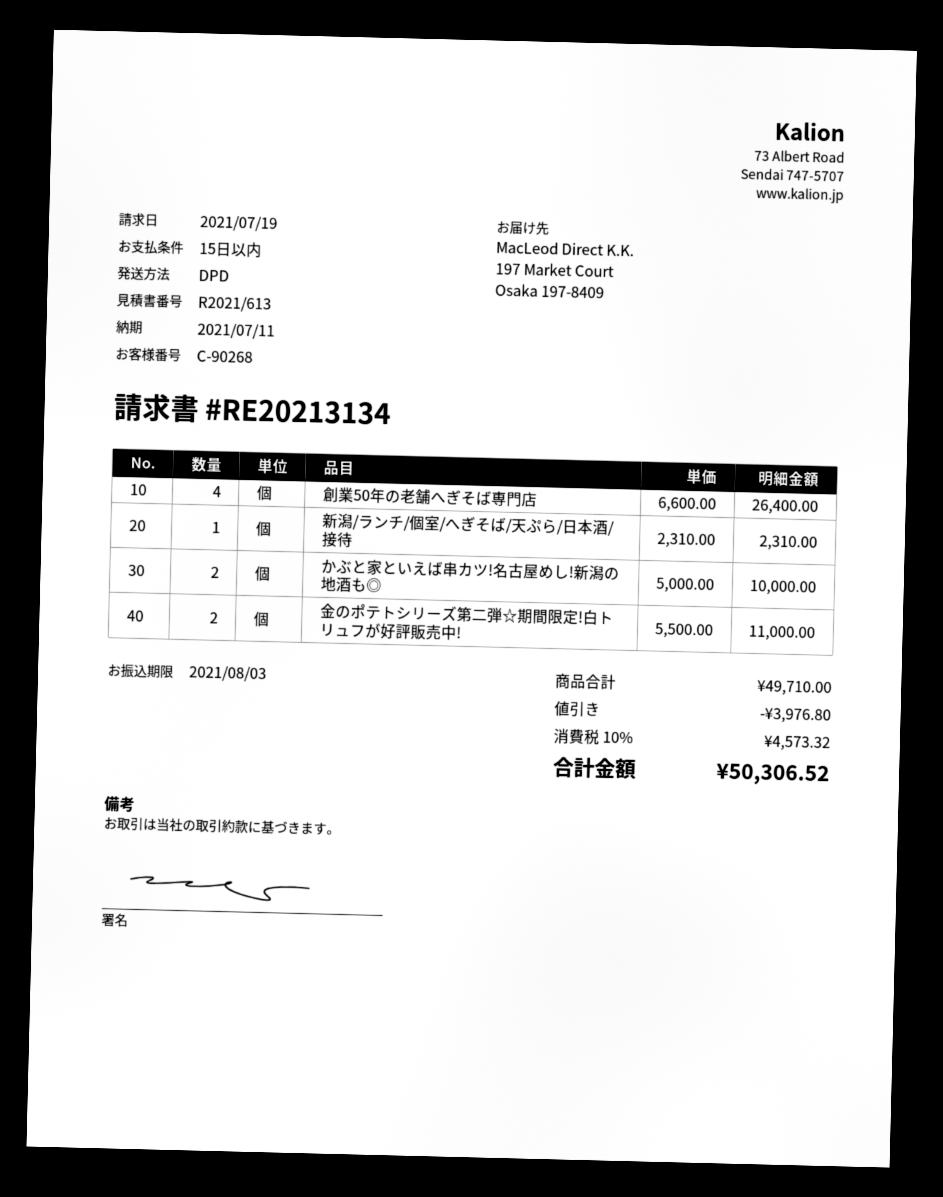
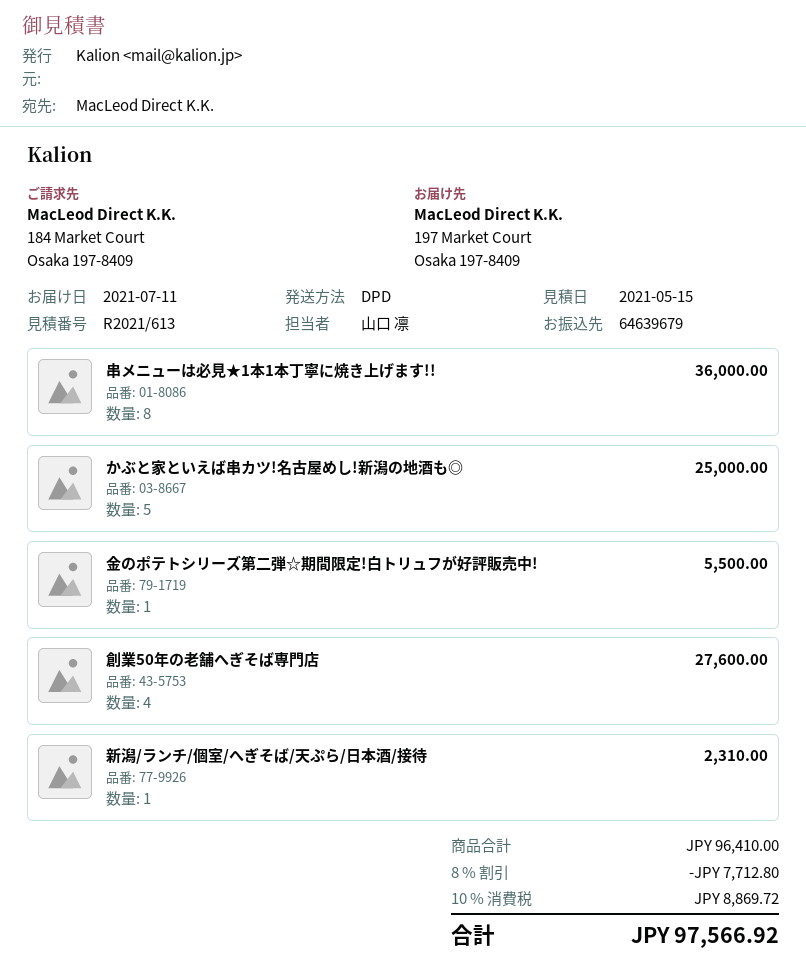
創業50年の老舗へぎそば専門店: 4 for 26400.00 -> 4 for 27600.00
かぶと家といえば串カツ!名古屋めし!新潟の地酒も◎: 2 for 10000.00 -> 5 for 25000.00
金のポテトシリーズ第二弾☆期間限定!白トリュフが好評販売中!: 2 for 11000.00 -> 1 for 5500.00
串メニューは必見★1本1本丁寧に焼き上げます!!: none -> 8 for 36000.00
subtotal: 49710.00 -> 96410.00
discount: 3976.80 -> 7712.80
tax: 10% = 4573.32 -> 10% = 8869.72
total: 50306.52 -> 97566.92

